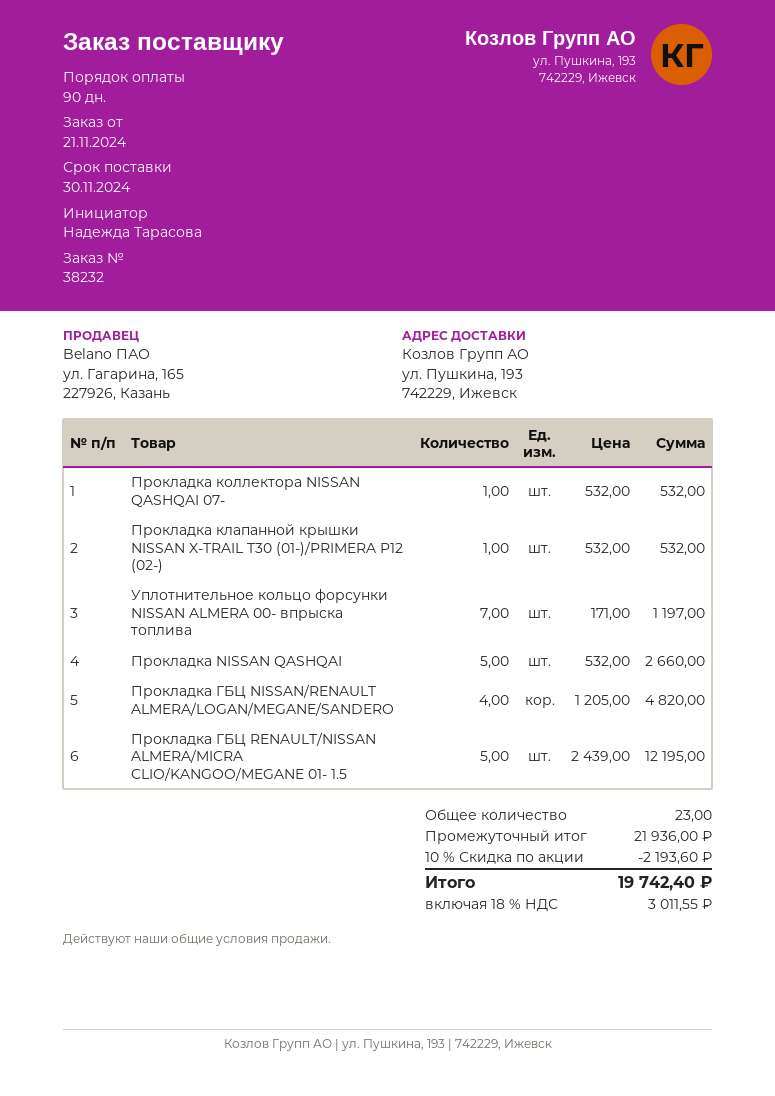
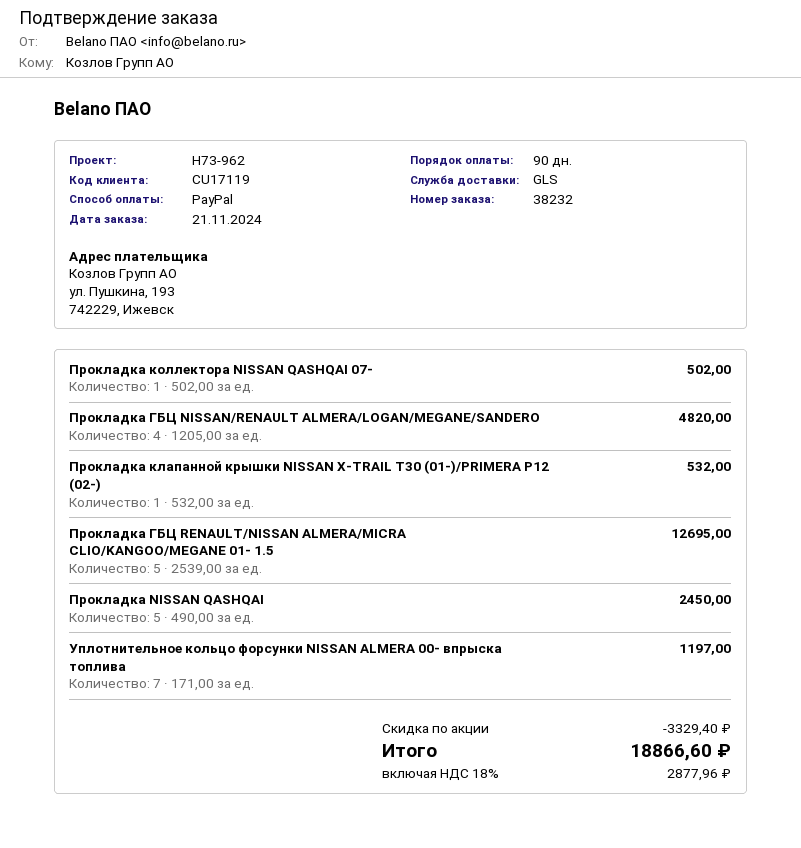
Прокладка коллектора NISSAN QASHQAI 07-: 1 x 532.00 = 532.00 -> 1 x 502.00 = 502.00
Прокладка NISSAN QASHQAI: 5 x 532.00 = 2660.00 -> 5 x 490.00 = 2450.00
Прокладка ГБЦ RENAULT/NISSAN ALMERA/MICRA CLIO/KANGOO/MEGANE 01- 1.5: 5 x 2439.00 = 12195.00 -> 5 x 2539.00 = 12695.00
discount: 2193.60 -> 3329.40
tax: 18% = 3011.55 -> 18% = 2877.96
total: 19742.40 -> 18866.60

